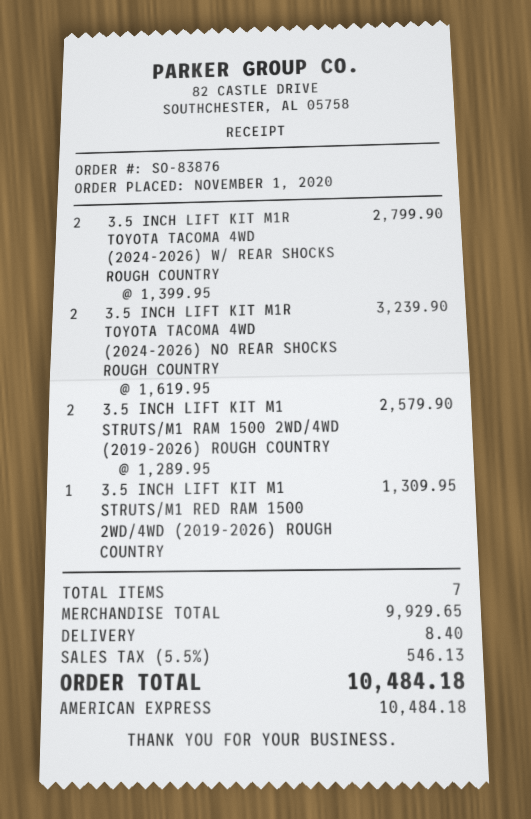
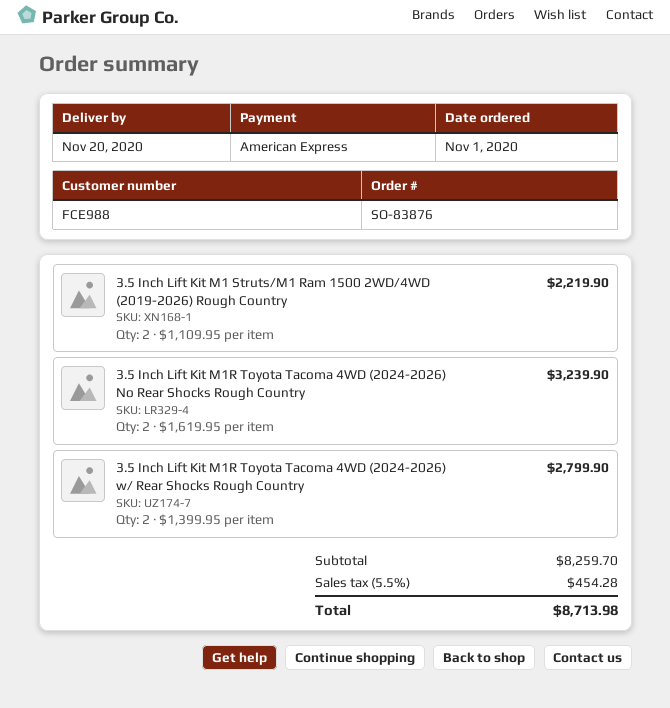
3.5 INCH LIFT KIT M1 STRUTS/M1 RAM 1500 2WD/4WD (2019-2026) ROUGH COUNTRY: 2 x 1289.95 = 2579.90 -> 2 x 1109.95 = 2219.90
3.5 INCH LIFT KIT M1 STRUTS/M1 RED RAM 1500 2WD/4WD (2019-2026) ROUGH COUNTRY: 1 x 1309.95 = 1309.95 -> none
subtotal: 9929.65 -> 8259.70
shipping: 8.40 -> none
tax: 5.5% = 546.13 -> 5.5% = 454.28
total: 10484.18 -> 8713.98

